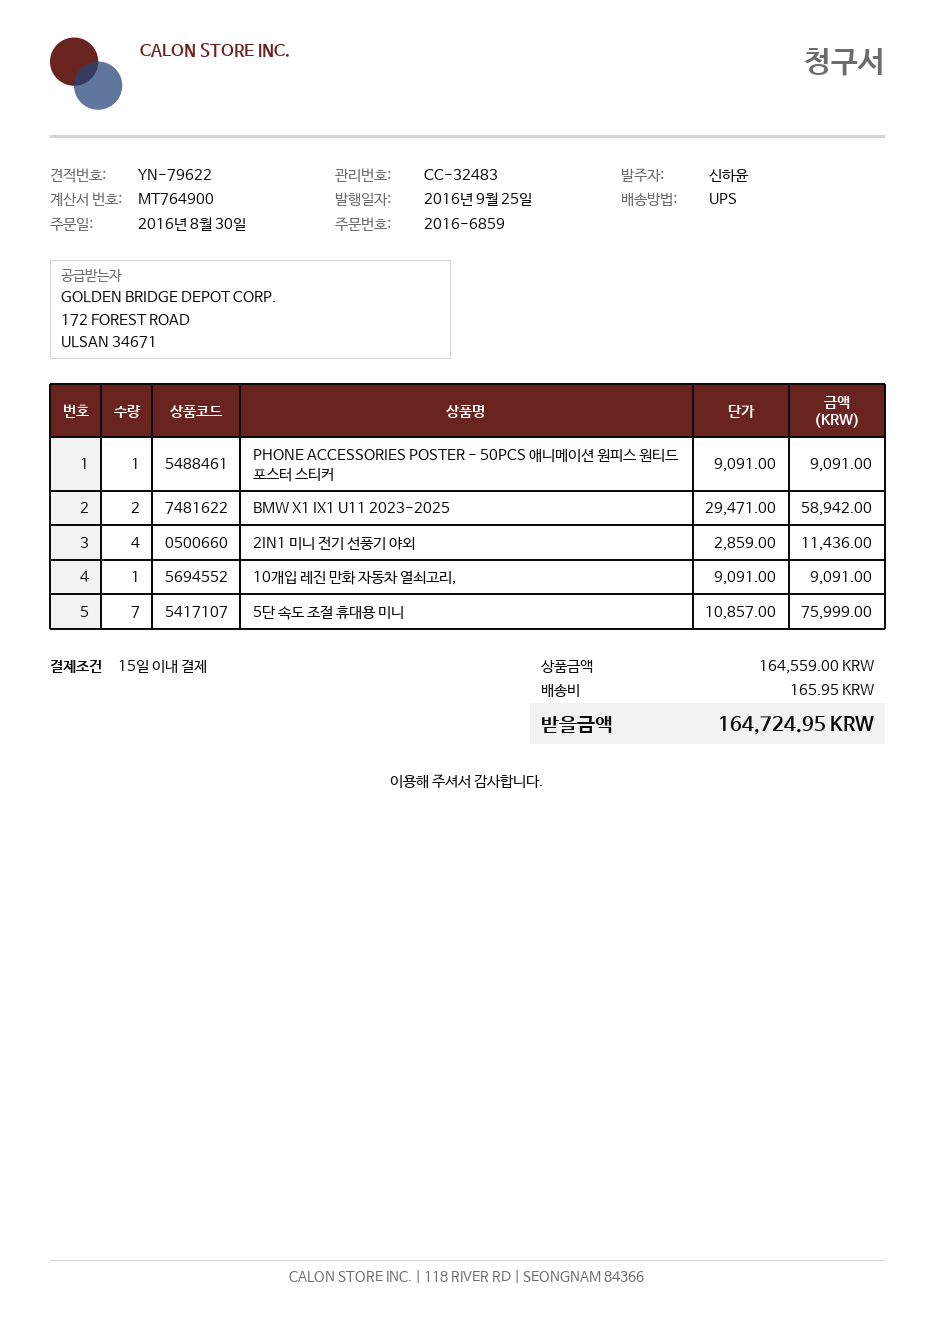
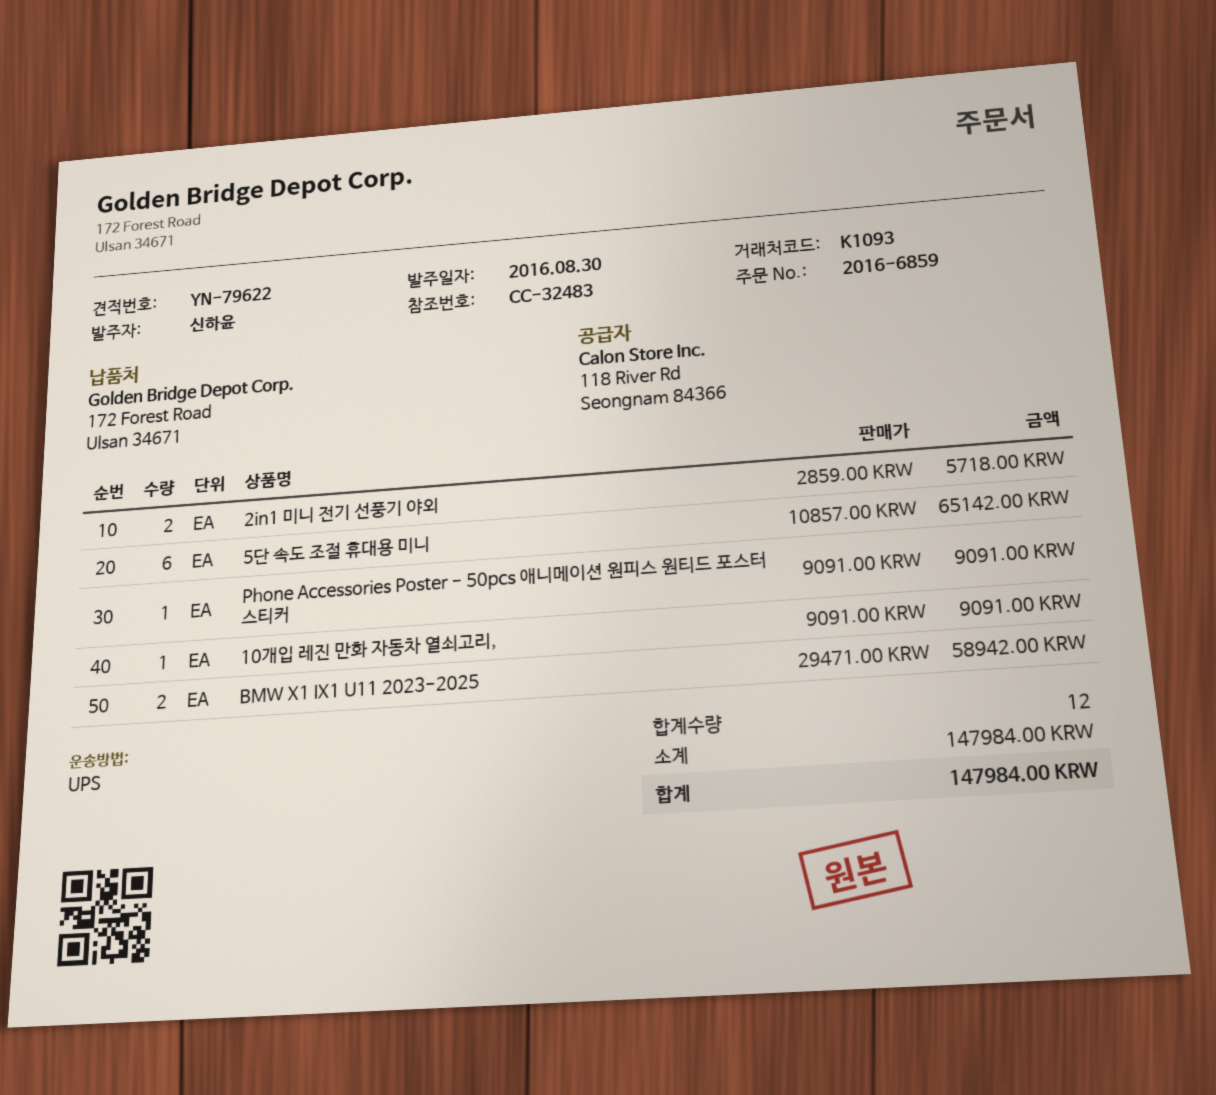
2IN1 미니 전기 선풍기 야외: 4 x 2859.00 = 11436.00 -> 2 x 2859.00 = 5718.00
5단 속도 조절 휴대용 미니: 7 x 10857.00 = 75999.00 -> 6 x 10857.00 = 65142.00
subtotal: 164559.00 -> 147984.00
shipping: 165.95 -> none
total: 164724.95 -> 147984.00

